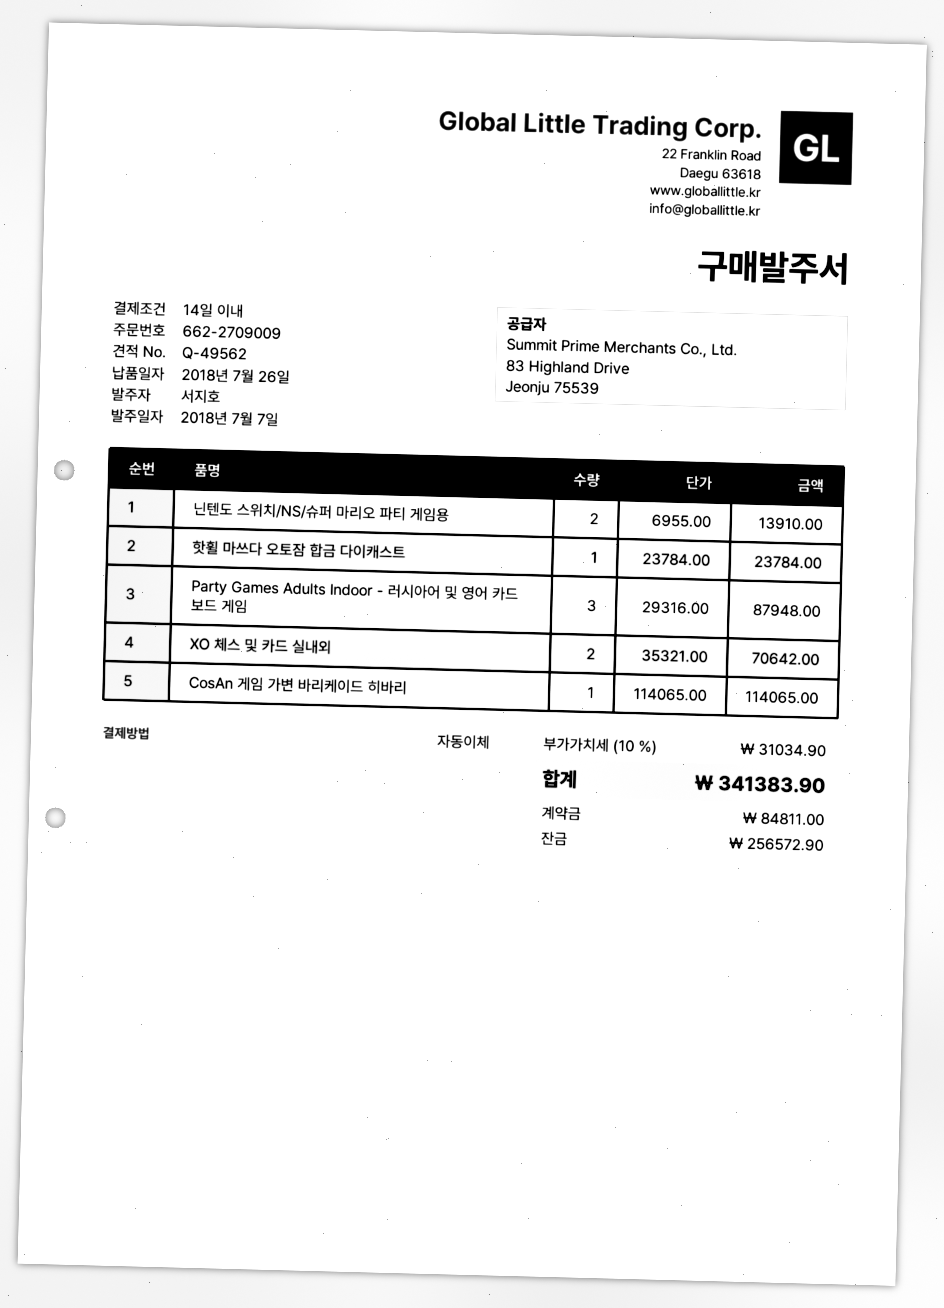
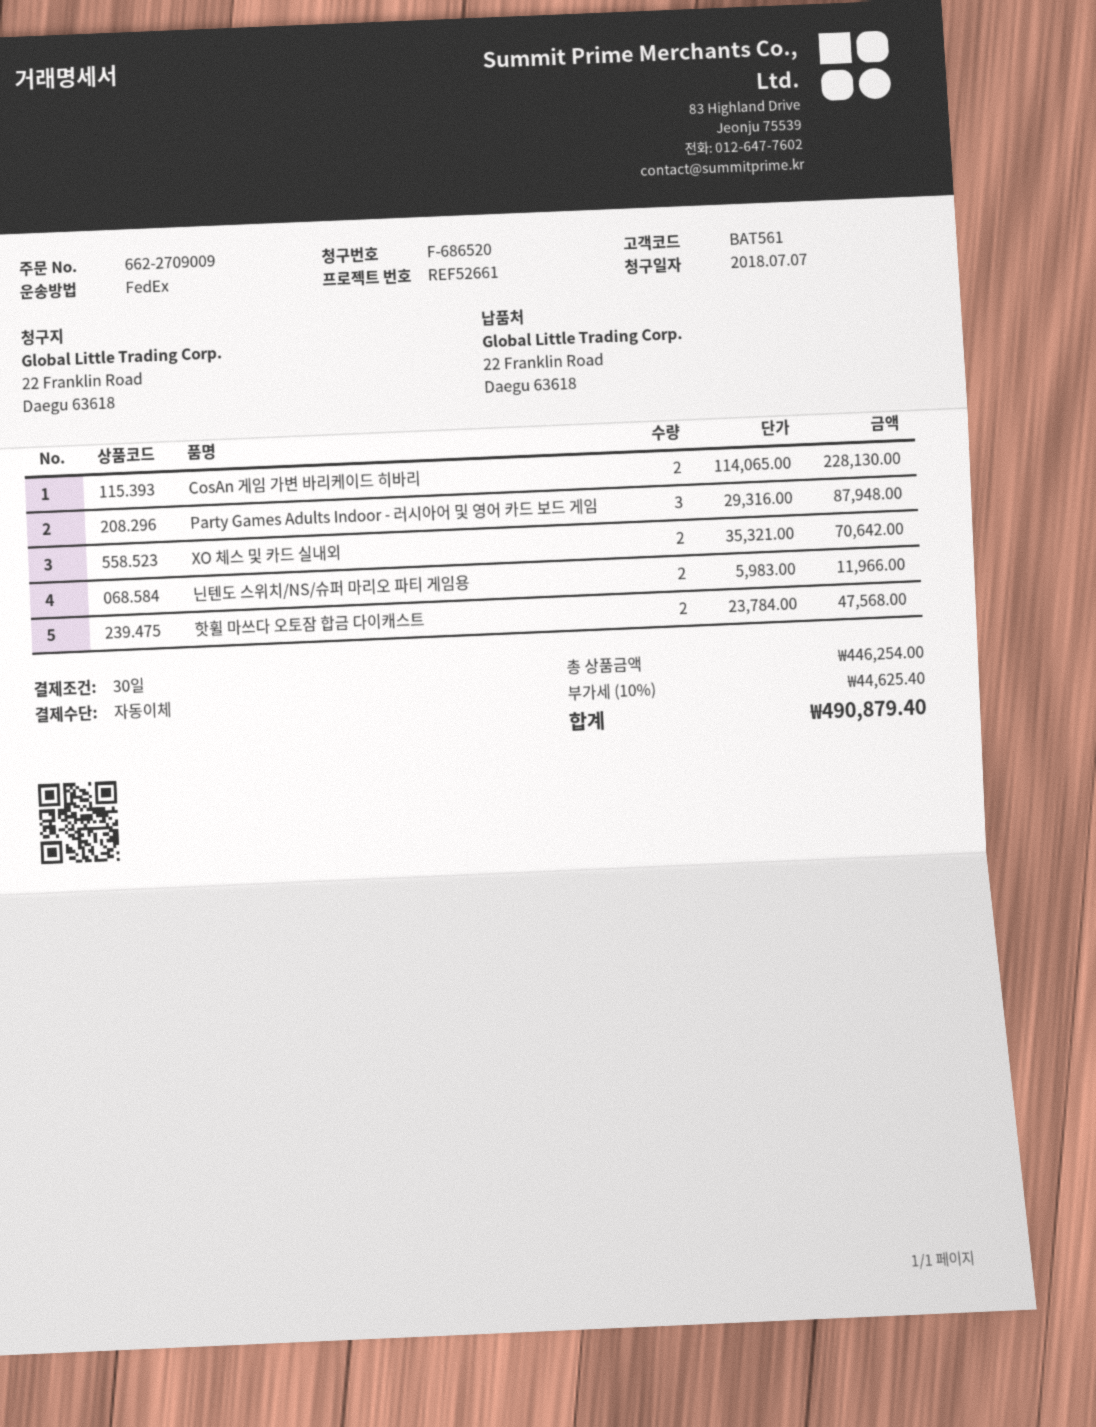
payment terms: 14 days -> 30 days
닌텐도 스위치/NS/슈퍼 마리오 파티 게임용: 2 x 6955.00 = 13910.00 -> 2 x 5983.00 = 11966.00
핫휠 마쓰다 오토잠 합금 다이캐스트: 1 x 23784.00 = 23784.00 -> 2 x 23784.00 = 47568.00
CosAn 게임 가변 바리케이드 히바리: 1 x 114065.00 = 114065.00 -> 2 x 114065.00 = 228130.00
tax: 10% = 31034.90 -> 10% = 44625.40
total: 341383.90 -> 490879.40

